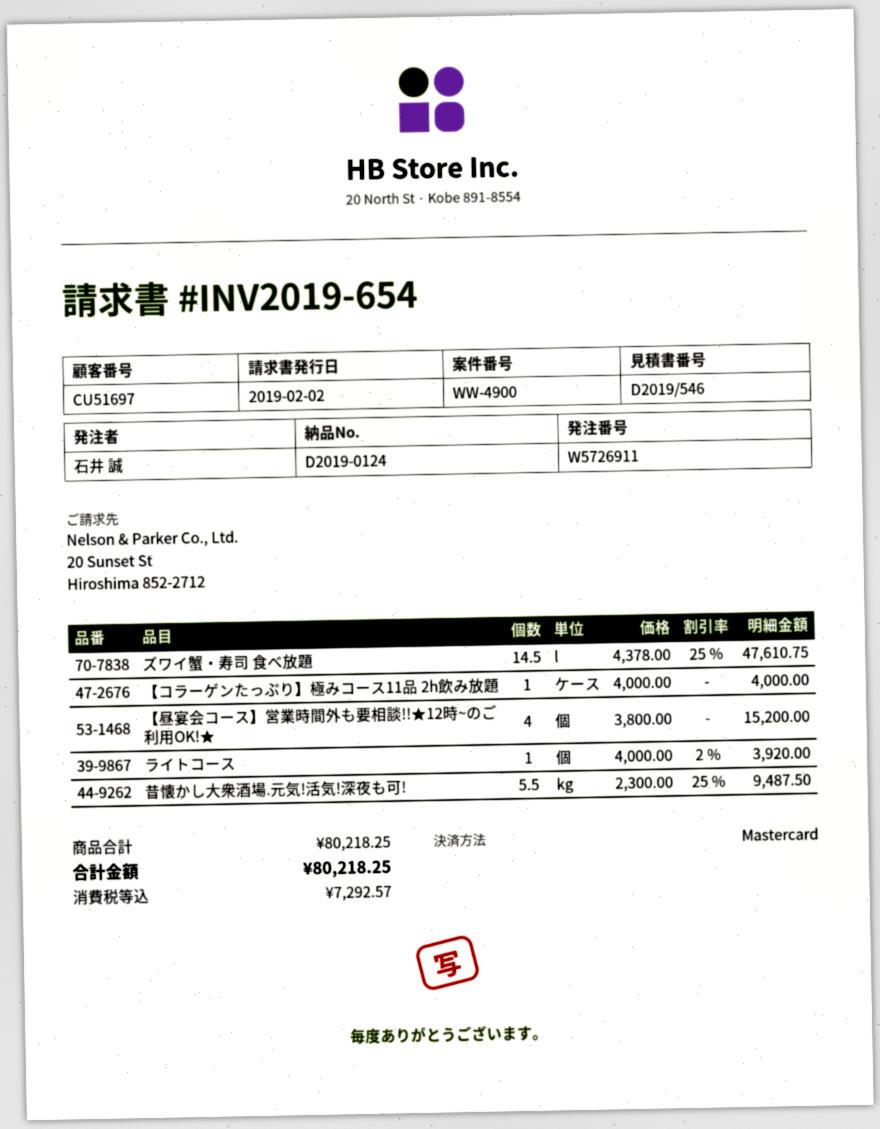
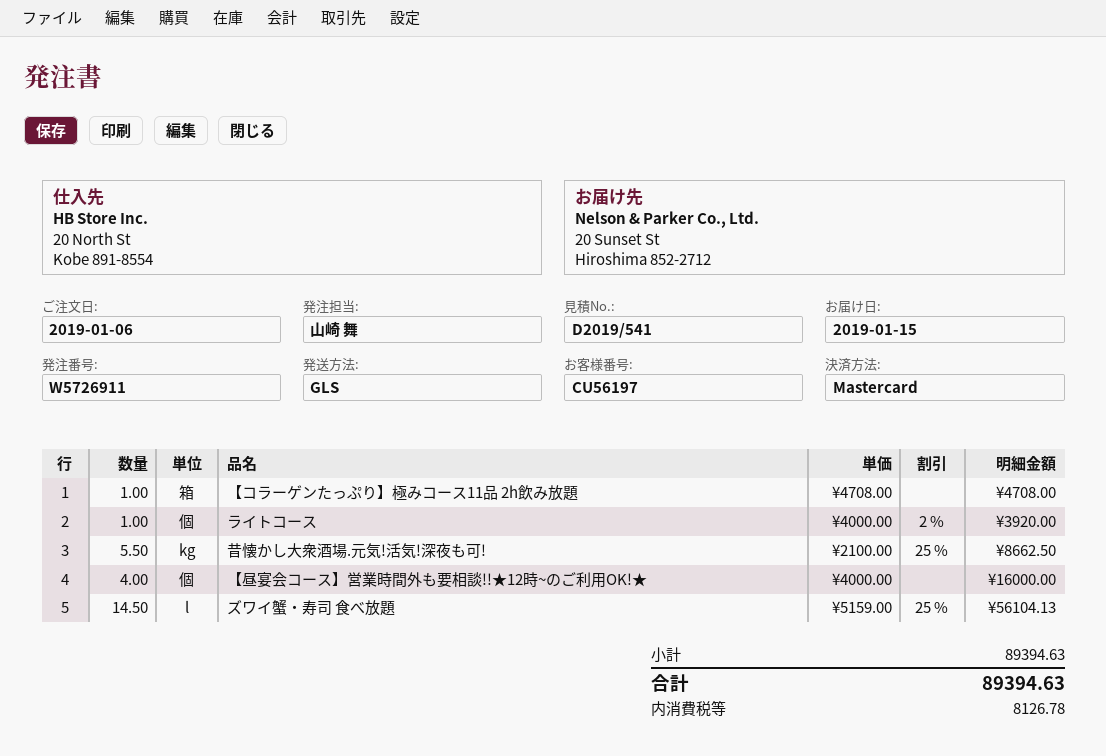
quote number: D2019/546 -> D2019/541
customer number: CU51697 -> CU56197
ordered by: 石井 誠 -> 山崎 舞
ズワイ蟹・寿司 食べ放題: 14.5 x 4378.00 - 25% = 47610.75 -> 14.5 x 5159.00 - 25% = 56104.13
【コラーゲンたっぷり】極みコース11品 2h飲み放題: 1 x 4000.00 = 4000.00 -> 1 x 4708.00 = 4708.00
【昼宴会コース】営業時間外も要相談!!★12時~のご利用OK!★: 4 x 3800.00 = 15200.00 -> 4 x 4000.00 = 16000.00
昔懐かし大衆酒場.元気!活気!深夜も可!: 5.5 x 2300.00 - 25% = 9487.50 -> 5.5 x 2100.00 - 25% = 8662.50
subtotal: 80218.25 -> 89394.63
tax: 7292.57 -> 8126.78
total: 80218.25 -> 89394.63

